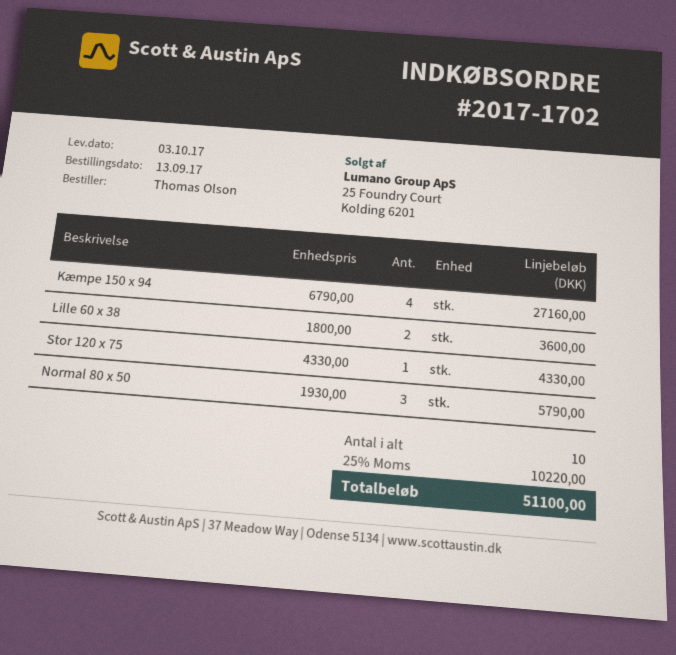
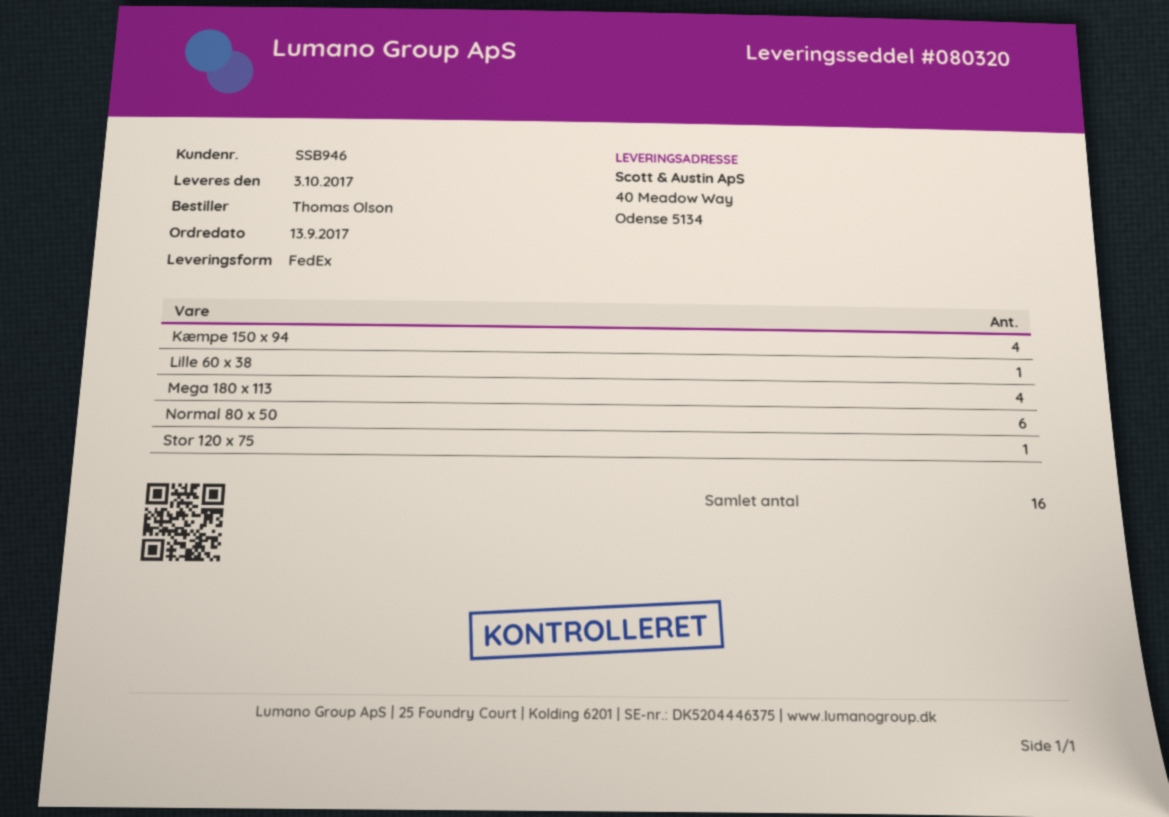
Lille 60 x 38: 2 -> 1
Normal 80 x 50: 3 -> 6
Mega 180 x 113: none -> 4
total quantity: 10 -> 16

